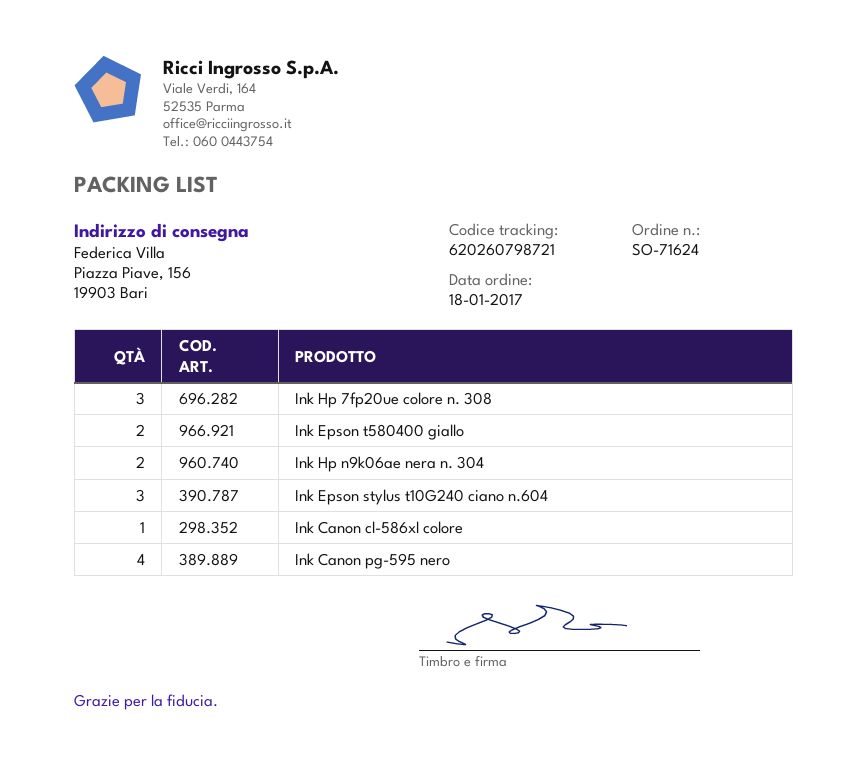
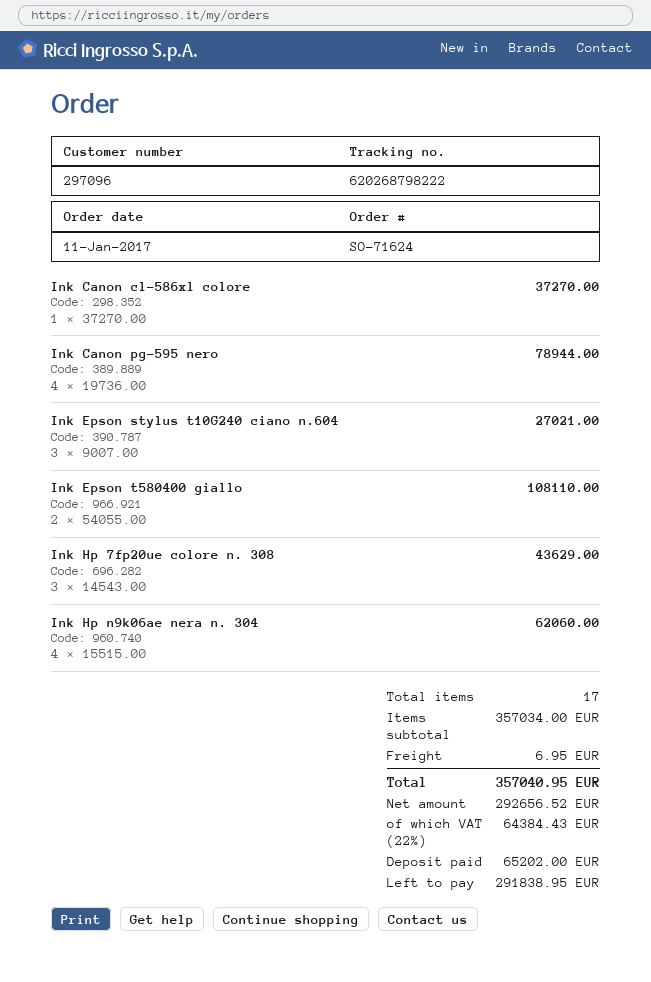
order date: 2017-01-18 -> 2017-01-11
tracking number: 620260798721 -> 620268798222
Ink Hp n9k06ae nera n. 304: 2 -> 4

